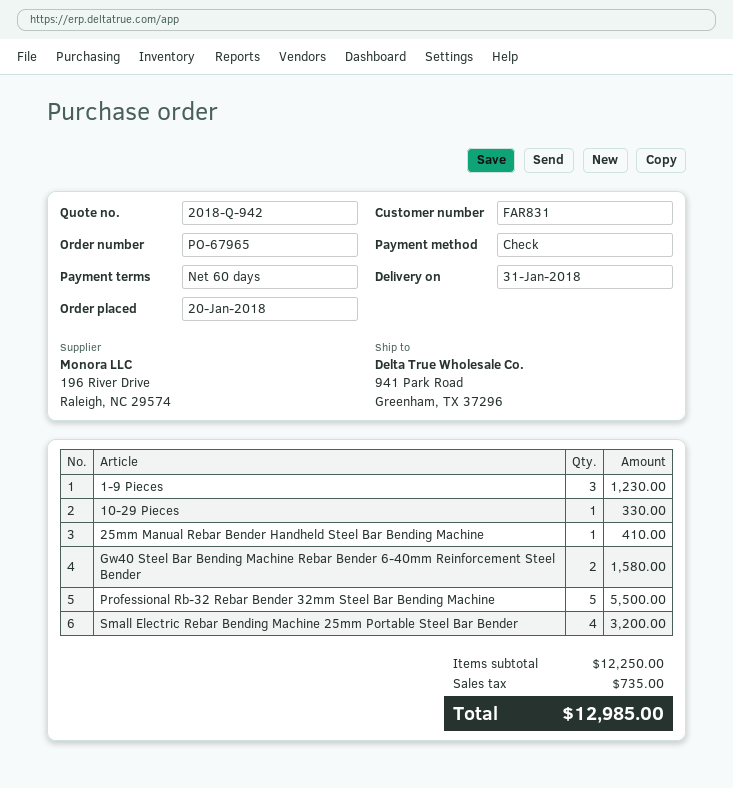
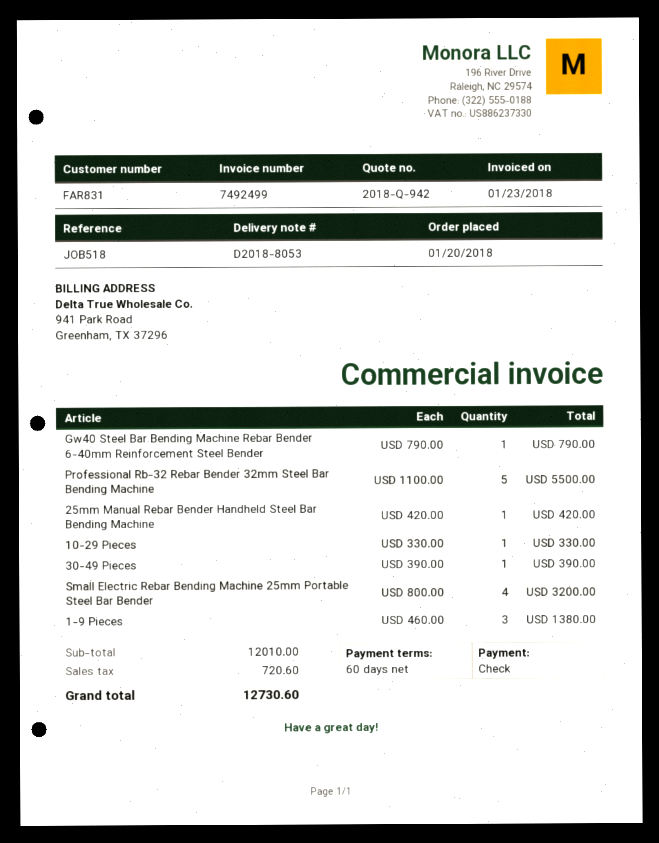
1-9 Pieces: 3 for 1230.00 -> 3 for 1380.00
25mm Manual Rebar Bender Handheld Steel Bar Bending Machine: 1 for 410.00 -> 1 for 420.00
Gw40 Steel Bar Bending Machine Rebar Bender 6-40mm Reinforcement Steel Bender: 2 for 1580.00 -> 1 for 790.00
30-49 Pieces: none -> 1 for 390.00
subtotal: 12250.00 -> 12010.00
tax: 735.00 -> 720.60
total: 12985.00 -> 12730.60

